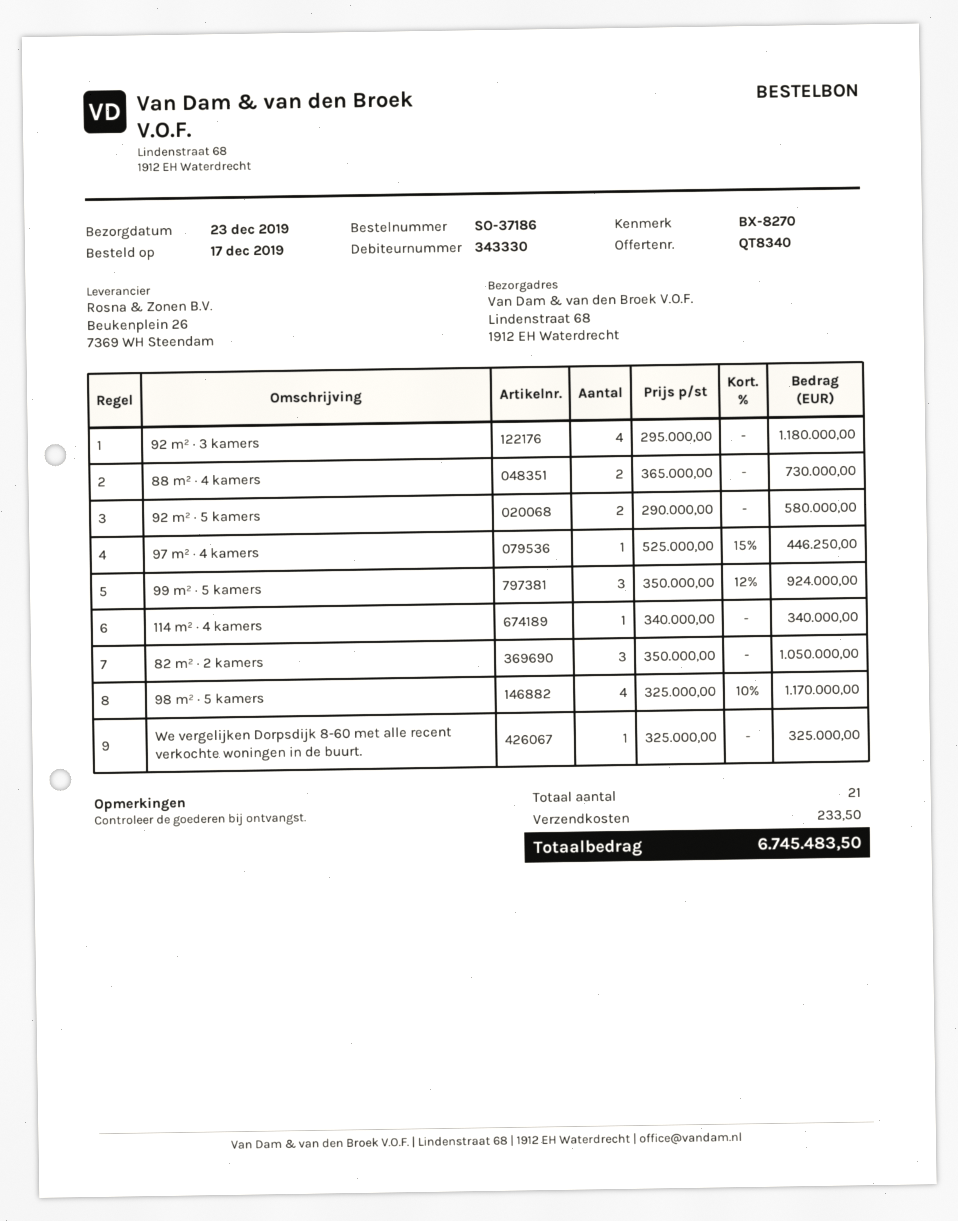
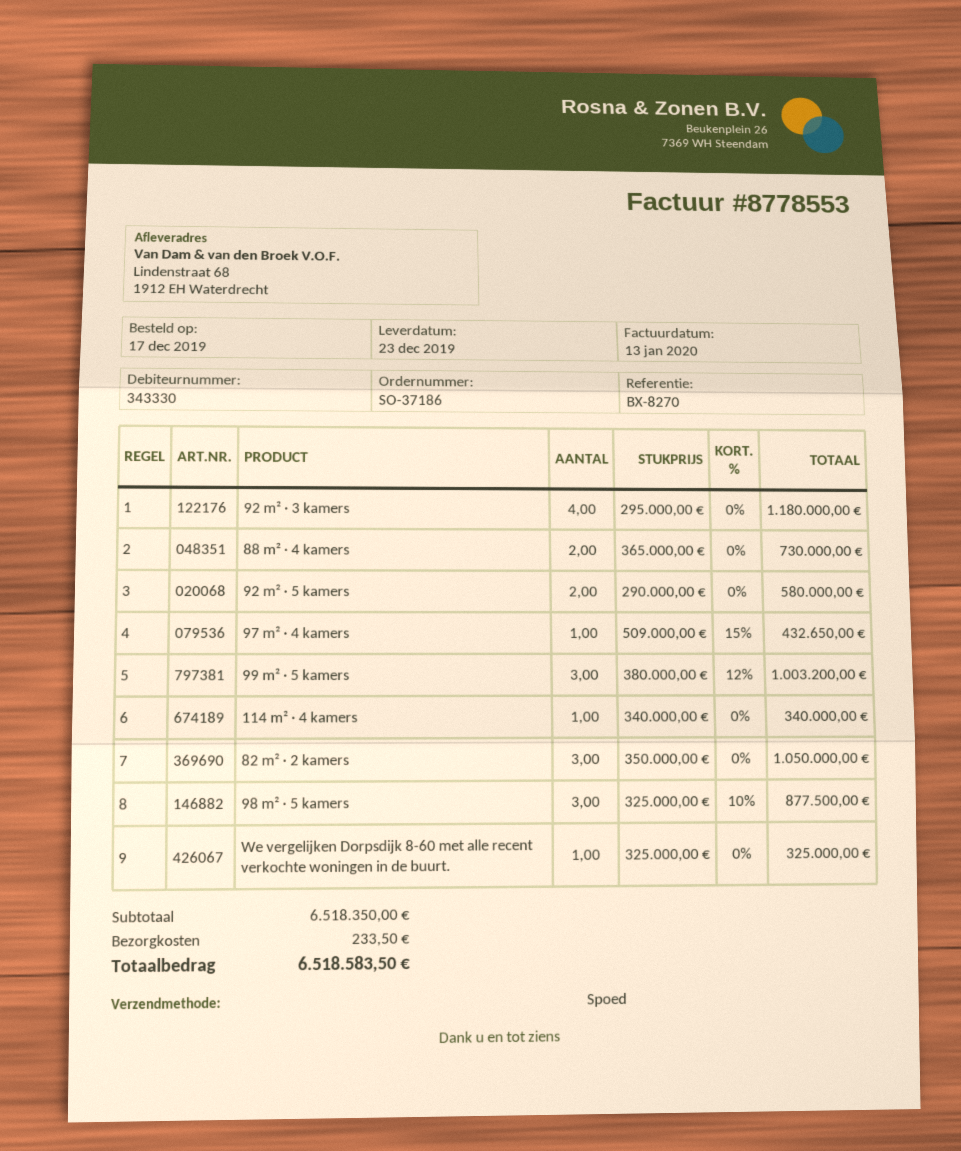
97 m² · 4 kamers: 1 x 525000.00 - 15% = 446250.00 -> 1 x 509000.00 - 15% = 432650.00
99 m² · 5 kamers: 3 x 350000.00 - 12% = 924000.00 -> 3 x 380000.00 - 12% = 1003200.00
98 m² · 5 kamers: 4 x 325000.00 - 10% = 1170000.00 -> 3 x 325000.00 - 10% = 877500.00
total: 6745483.50 -> 6518583.50

